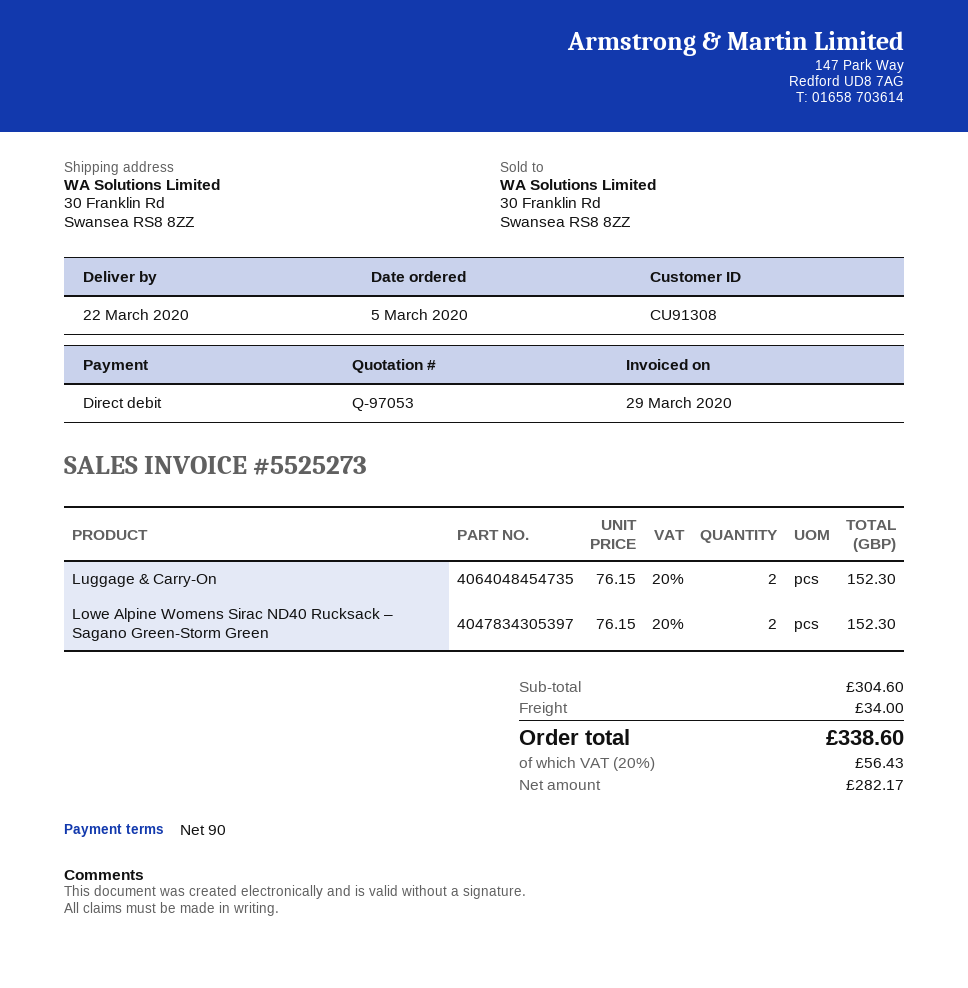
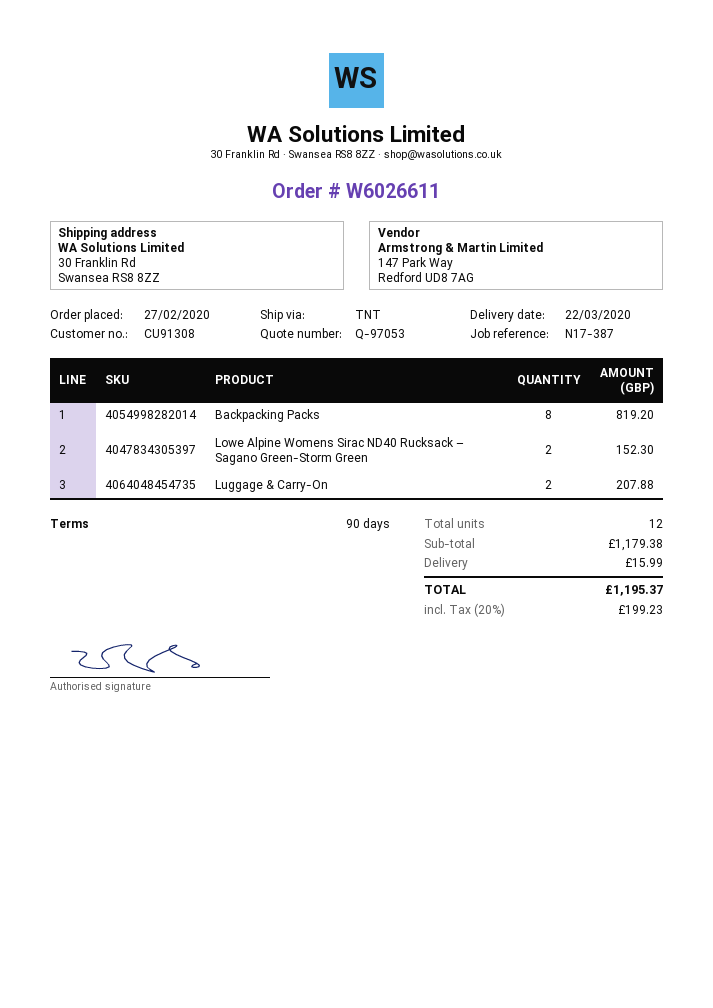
order date: 2020-03-05 -> 2020-02-27
Luggage & Carry-On: 2 for 152.30 -> 2 for 207.88
Backpacking Packs: none -> 8 for 819.20
subtotal: 304.60 -> 1179.38
shipping: 34.00 -> 15.99
tax: 20% = 56.43 -> 20% = 199.23
total: 338.60 -> 1195.37

